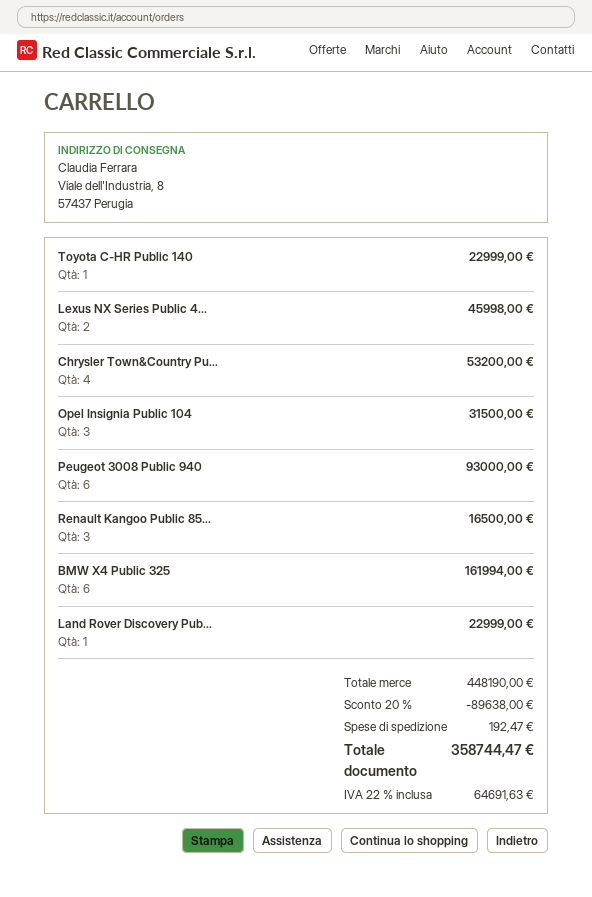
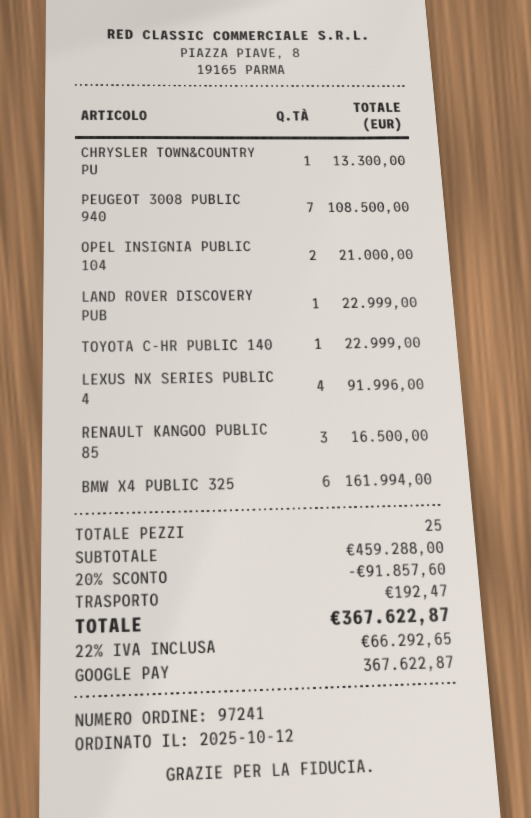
Lexus NX Series Public 4...: 2 for 45998.00 -> 4 for 91996.00
Chrysler Town&Country Pu...: 4 for 53200.00 -> 1 for 13300.00
Opel Insignia Public 104: 3 for 31500.00 -> 2 for 21000.00
Peugeot 3008 Public 940: 6 for 93000.00 -> 7 for 108500.00
subtotal: 448190.00 -> 459288.00
discount: 20% = 89638.00 -> 20% = 91857.60
tax: 22% = 64691.63 -> 22% = 66292.65
total: 358744.47 -> 367622.87

